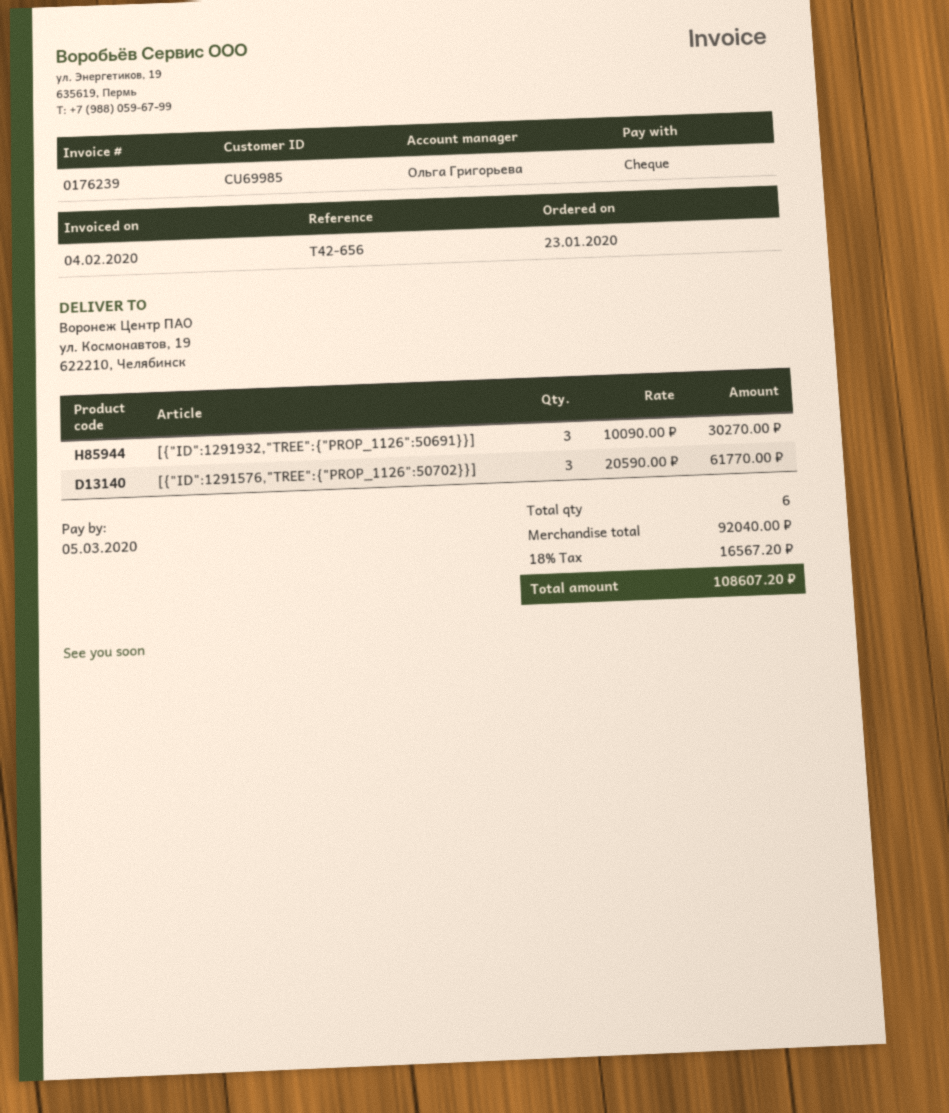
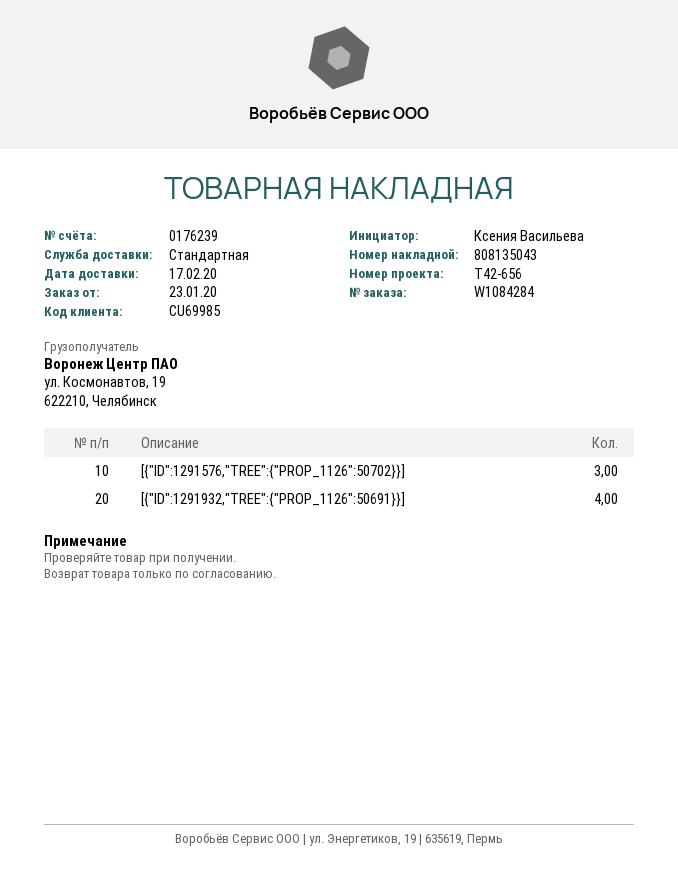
[{"ID":1291932,"TREE":{"PROP_1126":50691}}]: 3 -> 4

